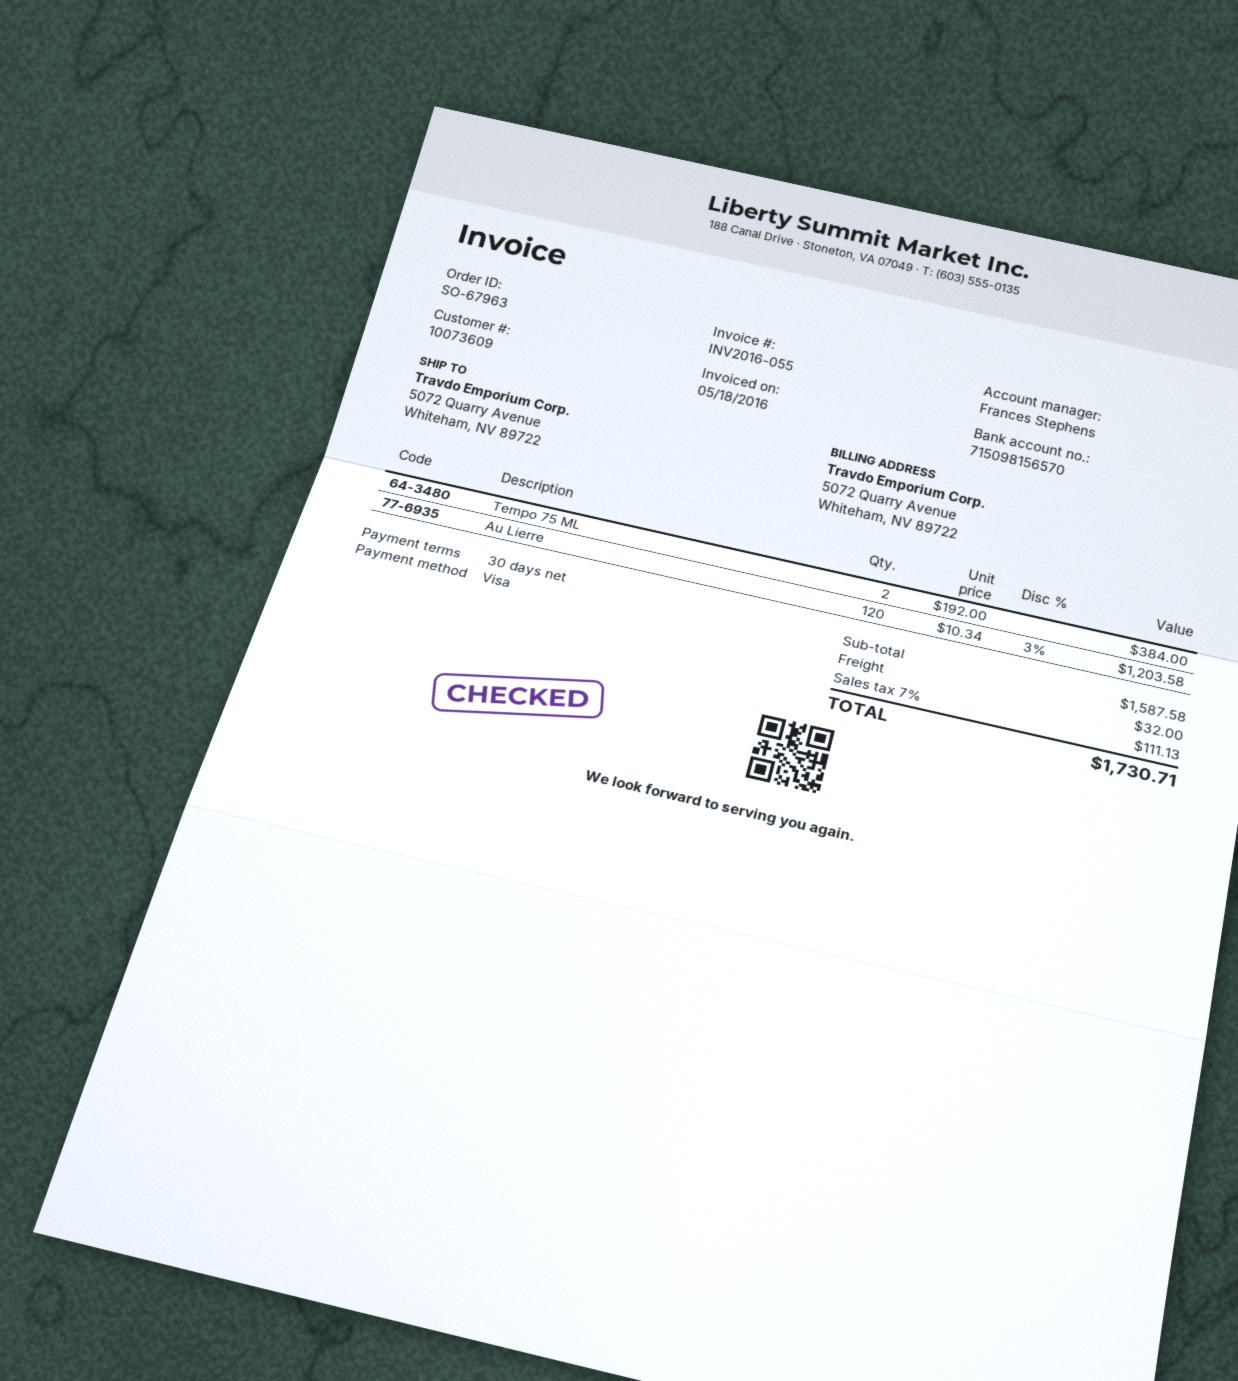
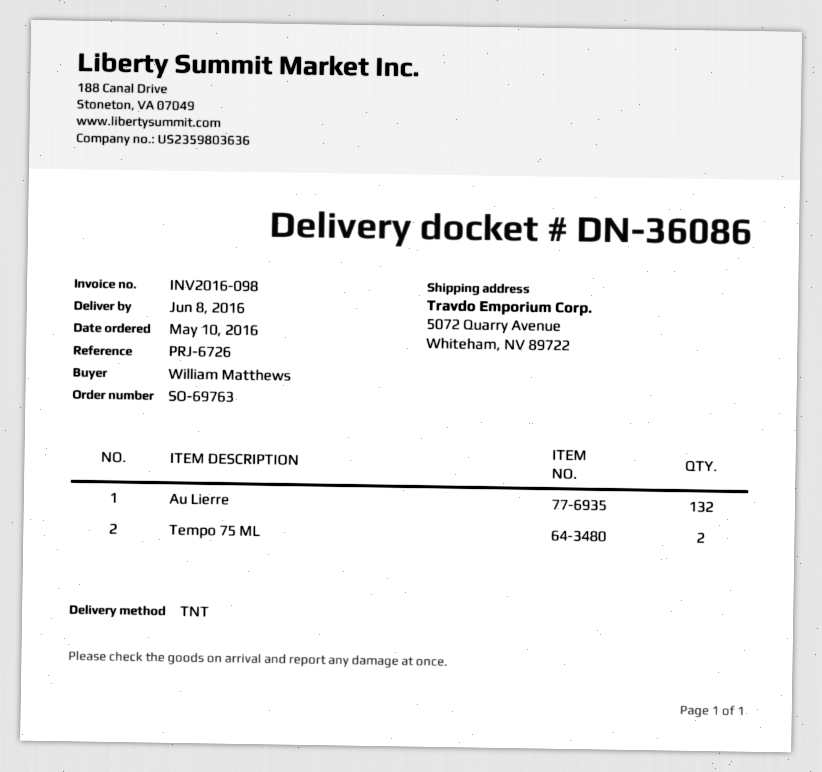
order number: SO-67963 -> SO-69763
invoice number: INV2016-055 -> INV2016-098
Au Lierre: 120 -> 132

